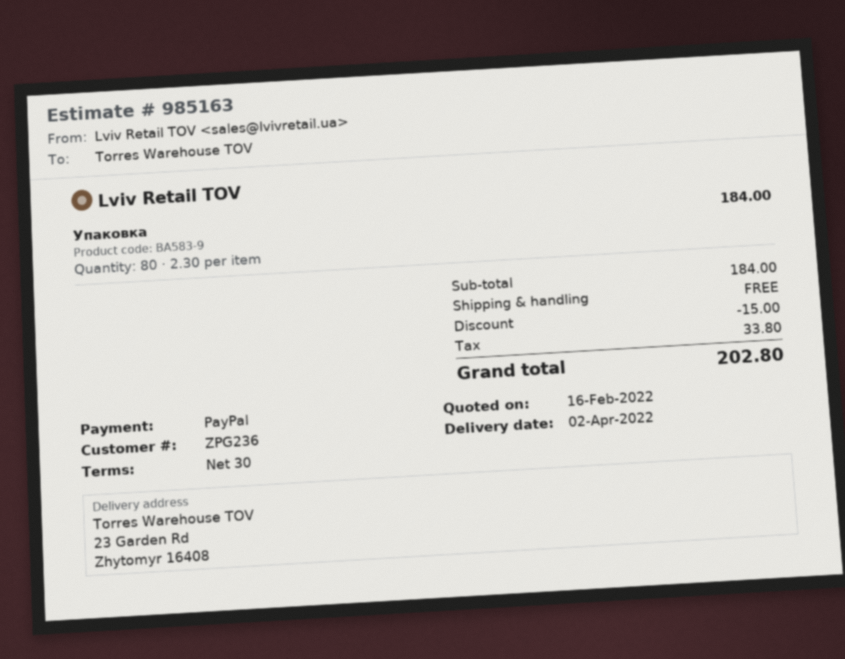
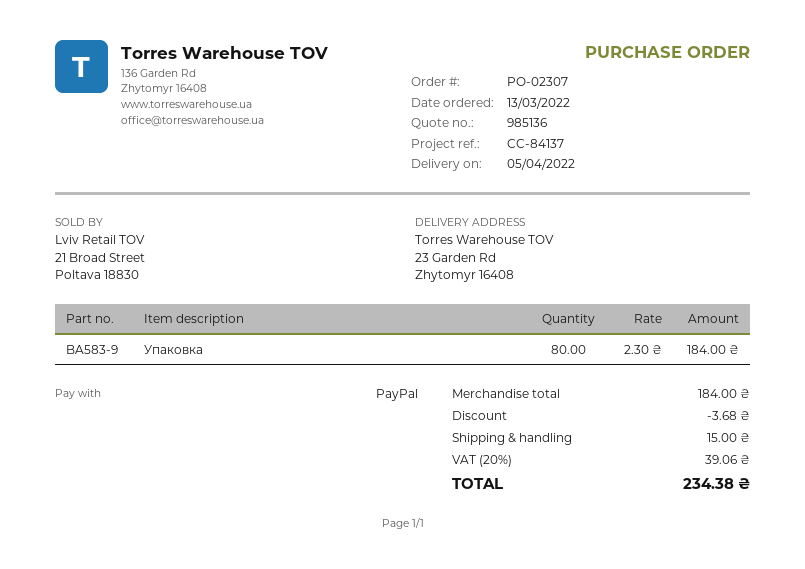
quote number: 985163 -> 985136
delivery date: 2022-04-02 -> 2022-04-05
discount: 15.00 -> 3.68
shipping: 0.00 -> 15.00
tax: 33.80 -> 39.06
total: 202.80 -> 234.38

